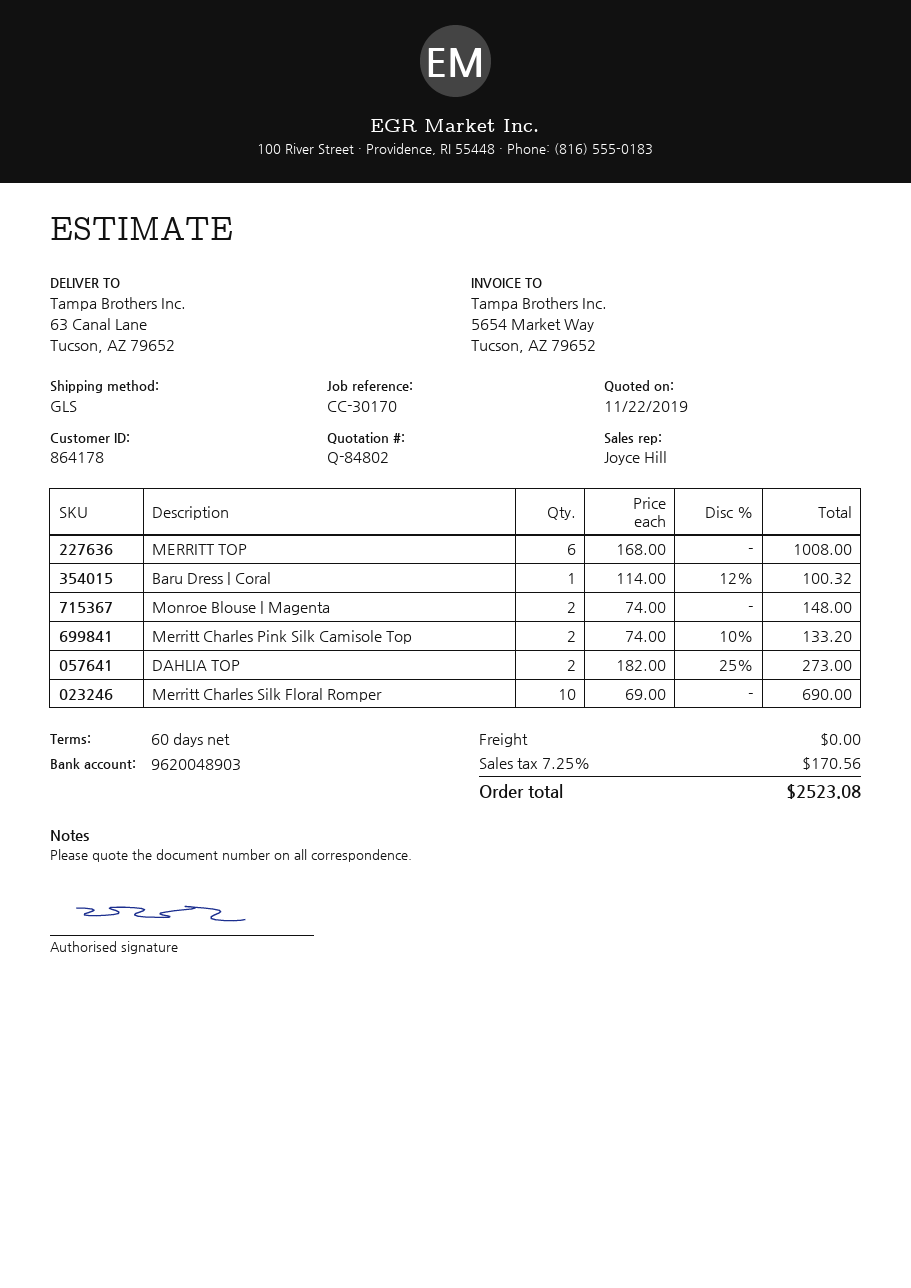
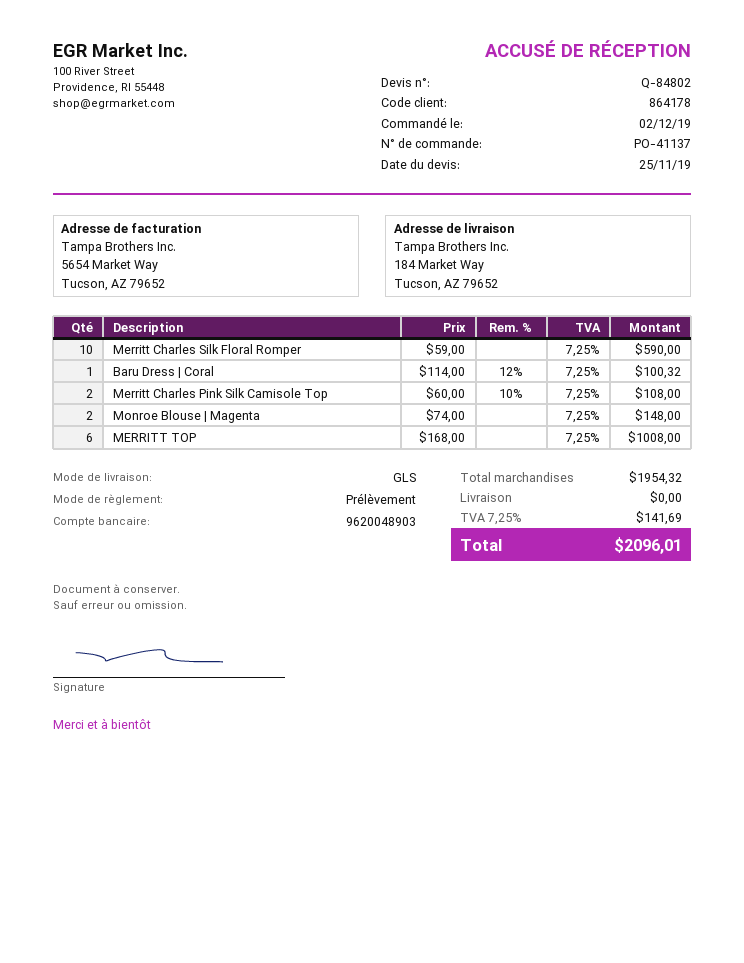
quote date: 2019-11-22 -> 2019-11-25
ship to: 63 Canal Lane, Tucson, AZ 79652 -> 184 Market Way, Tucson, AZ 79652
Merritt Charles Pink Silk Camisole Top: 2 x 74.00 - 10% = 133.20 -> 2 x 60.00 - 10% = 108.00
DAHLIA TOP: 2 x 182.00 - 25% = 273.00 -> none
Merritt Charles Silk Floral Romper: 10 x 69.00 = 690.00 -> 10 x 59.00 = 590.00
tax: 7.25% = 170.56 -> 7.25% = 141.69
total: 2523.08 -> 2096.01

